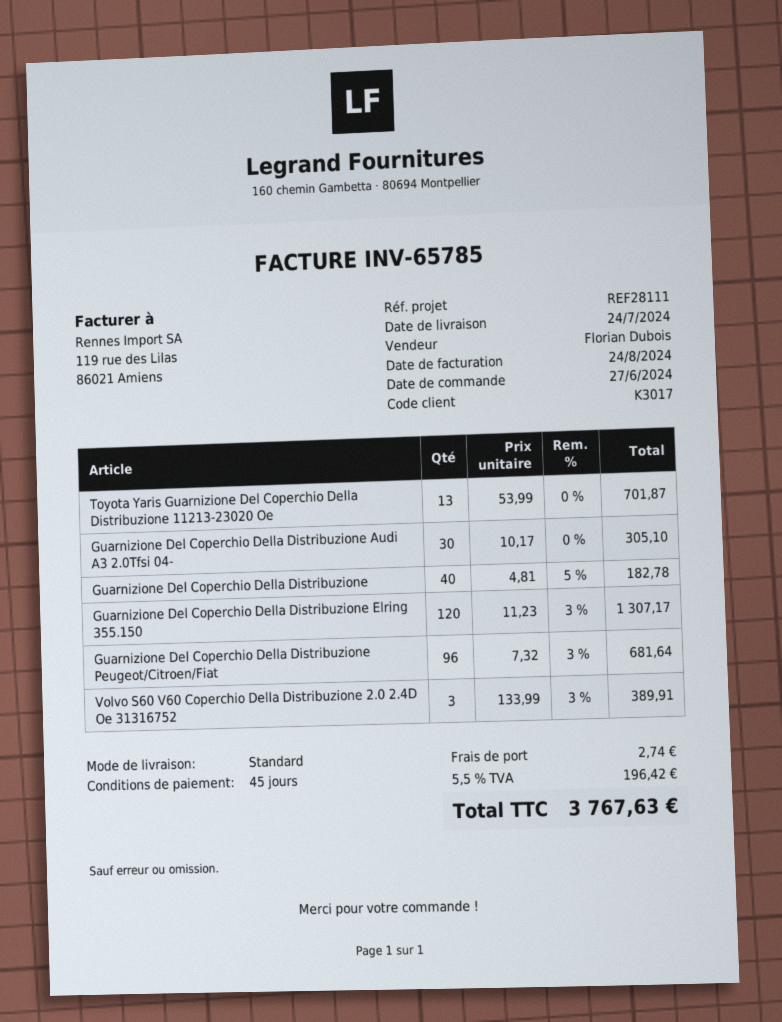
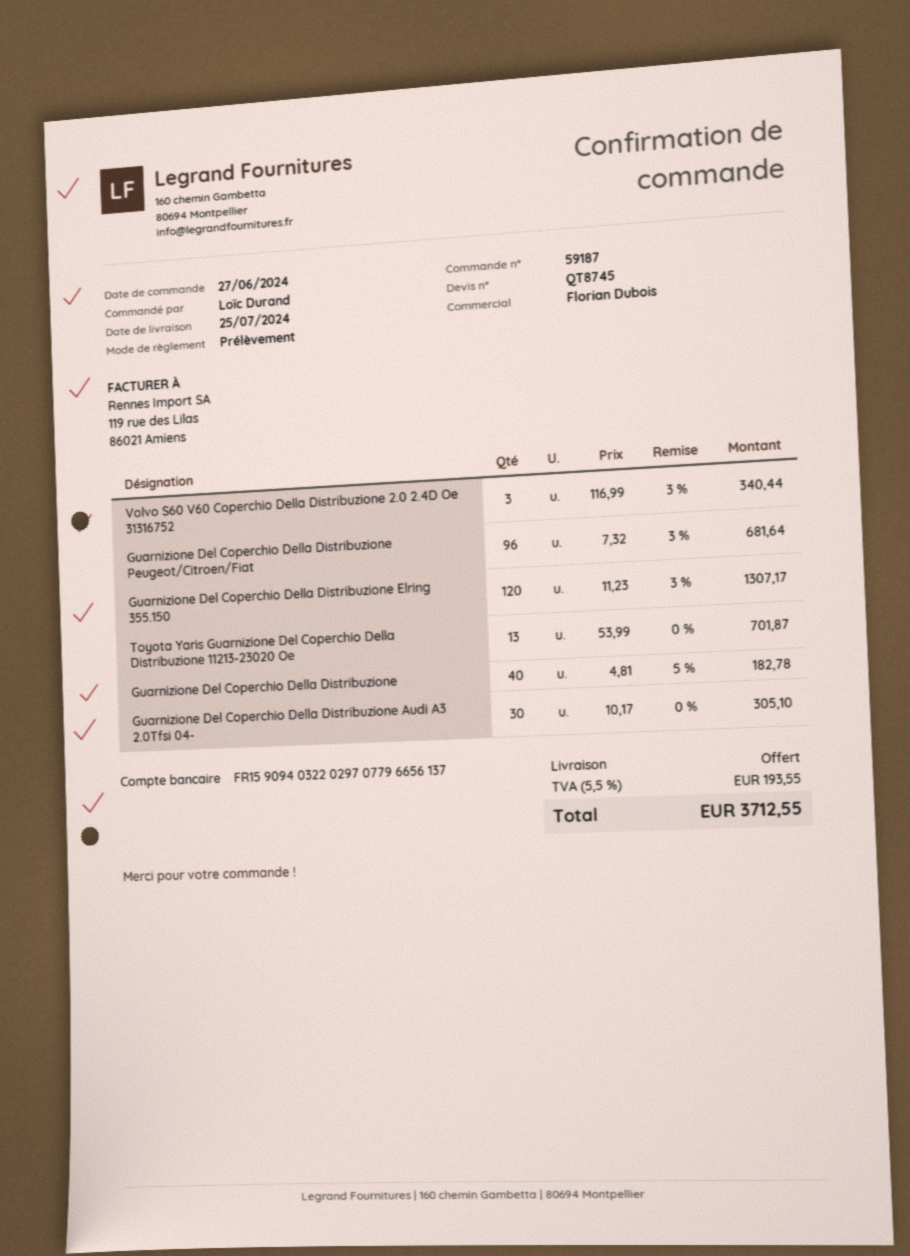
delivery date: 2024-07-24 -> 2024-07-25
Volvo S60 V60 Coperchio Della Distribuzione 2.0 2.4D Oe 31316752: 3 x 133.99 - 3% = 389.91 -> 3 x 116.99 - 3% = 340.44
shipping: 2.74 -> 0.00
tax: 5.5% = 196.42 -> 5.5% = 193.55
total: 3767.63 -> 3712.55

